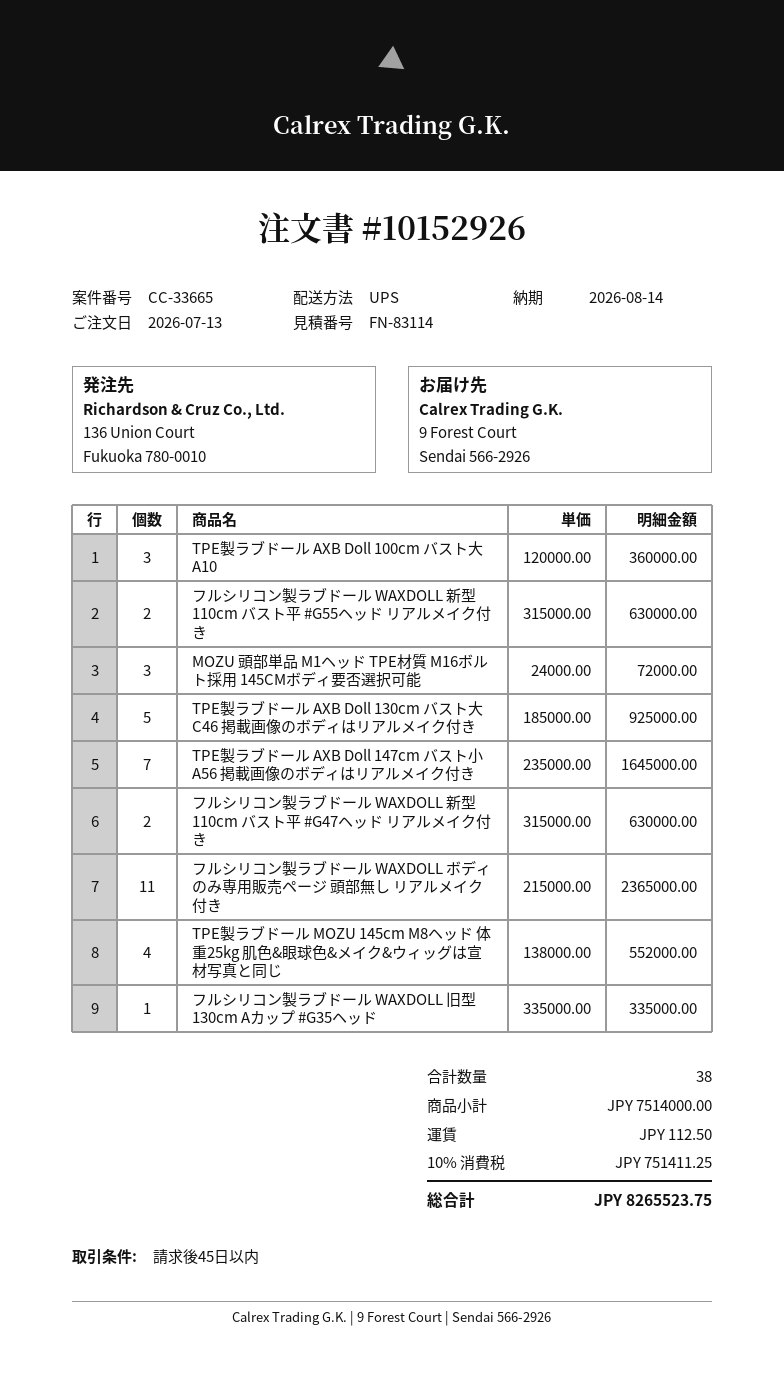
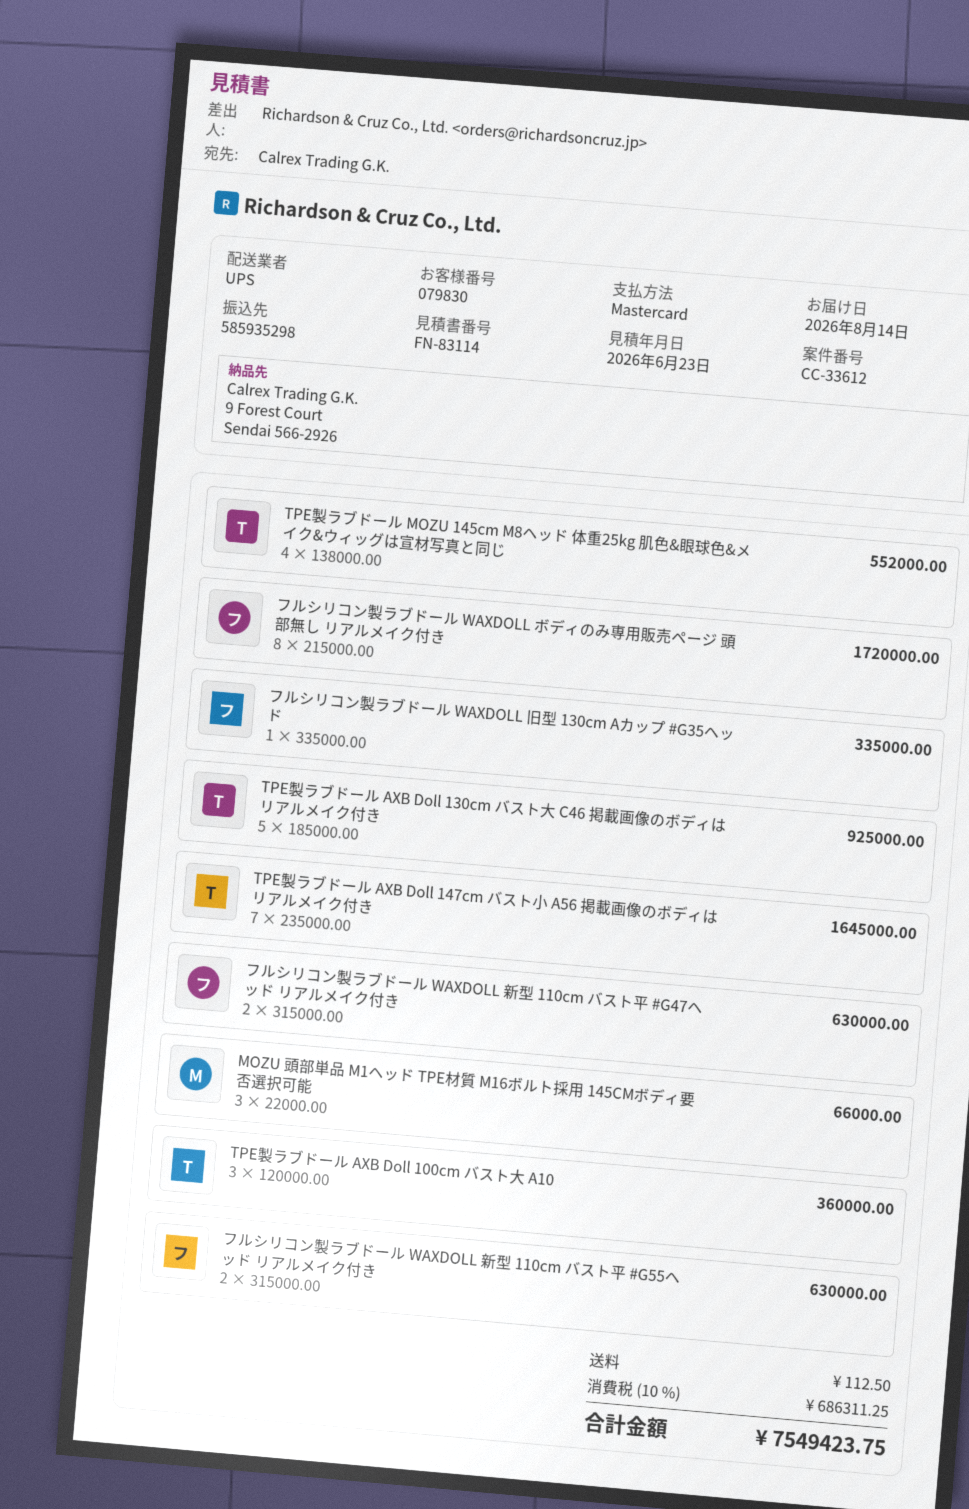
reference: CC-33665 -> CC-33612
MOZU 頭部単品 M1ヘッド TPE材質 M16ボルト採用 145CMボディ要否選択可能: 3 x 24000.00 = 72000.00 -> 3 x 22000.00 = 66000.00
フルシリコン製ラブドール WAXDOLL ボディのみ専用販売ページ 頭部無し リアルメイク付き: 11 x 215000.00 = 2365000.00 -> 8 x 215000.00 = 1720000.00
tax: 10% = 751411.25 -> 10% = 686311.25
total: 8265523.75 -> 7549423.75

